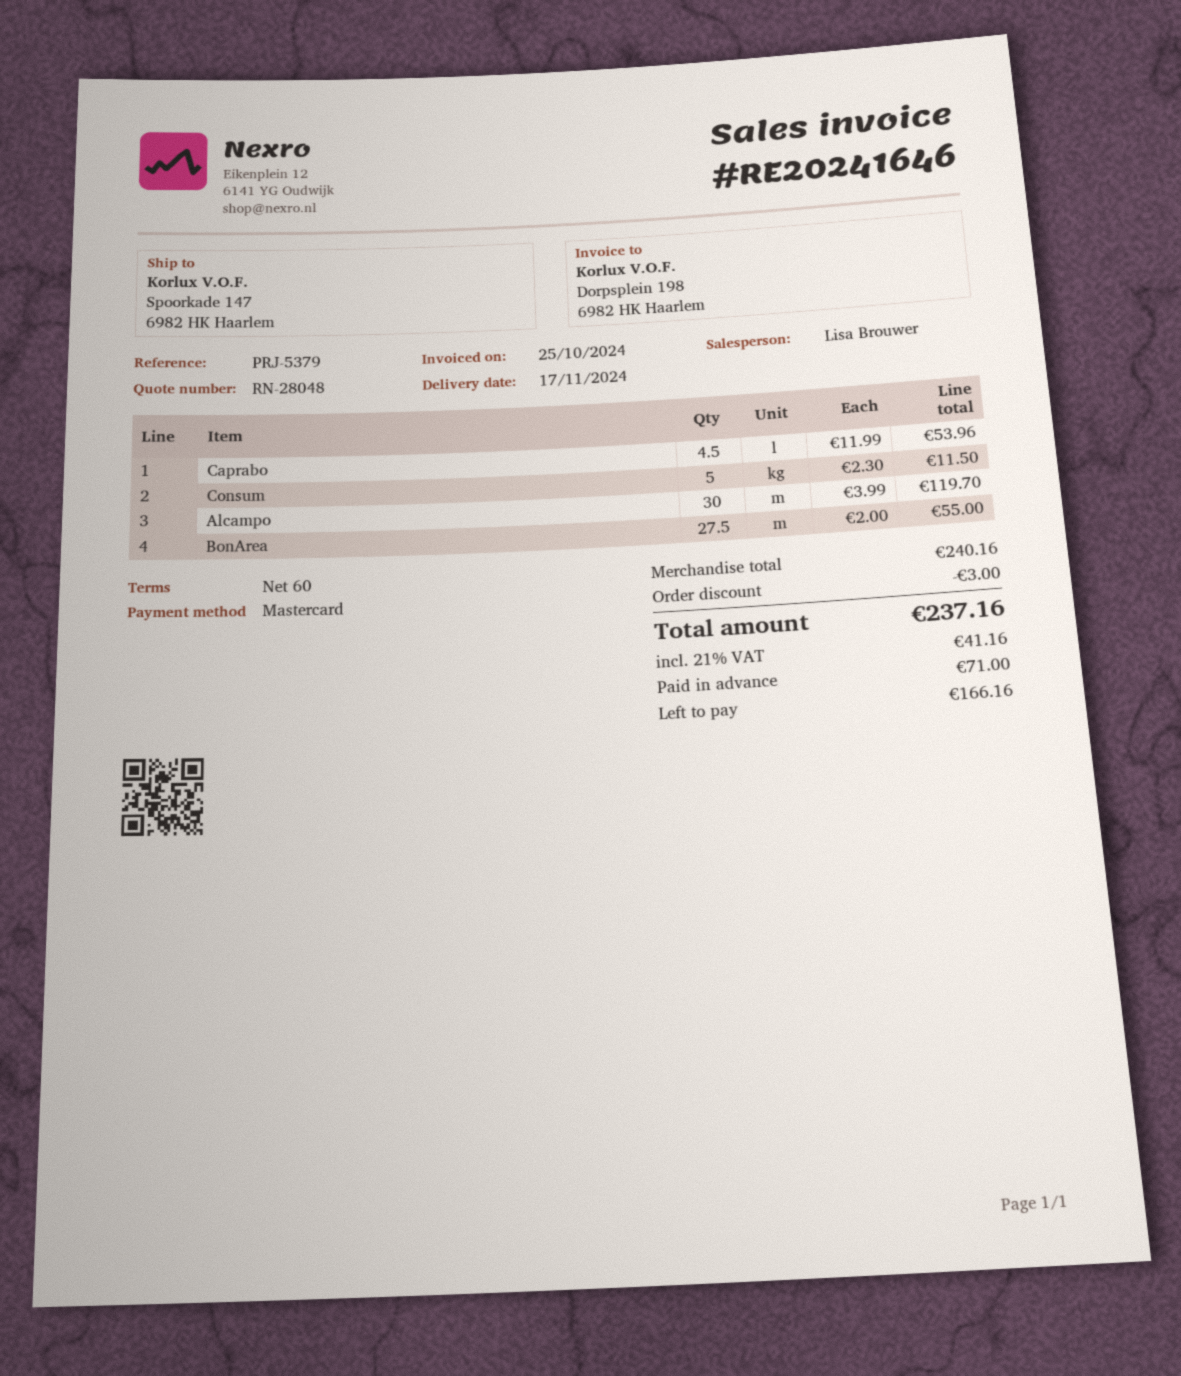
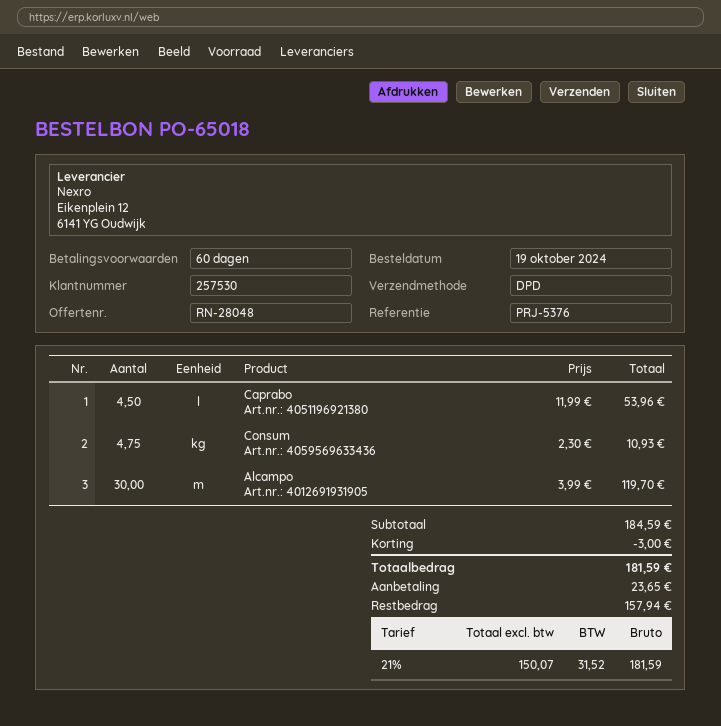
reference: PRJ-5379 -> PRJ-5376
Consum: 5 x 2.30 = 11.50 -> 4.75 x 2.30 = 10.93
BonArea: 27.5 x 2.00 = 55.00 -> none
subtotal: 240.16 -> 184.59
tax: 21% = 41.16 -> 21% = 31.52
total: 237.16 -> 181.59
deposit: 71.00 -> 23.65
balance: 166.16 -> 157.94

